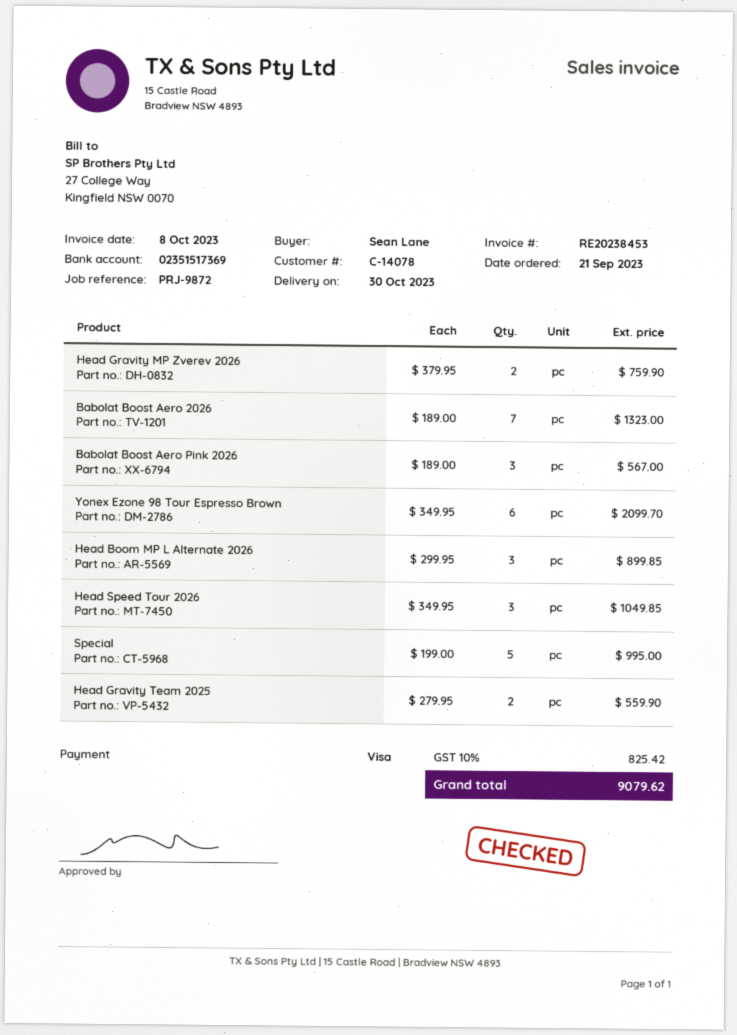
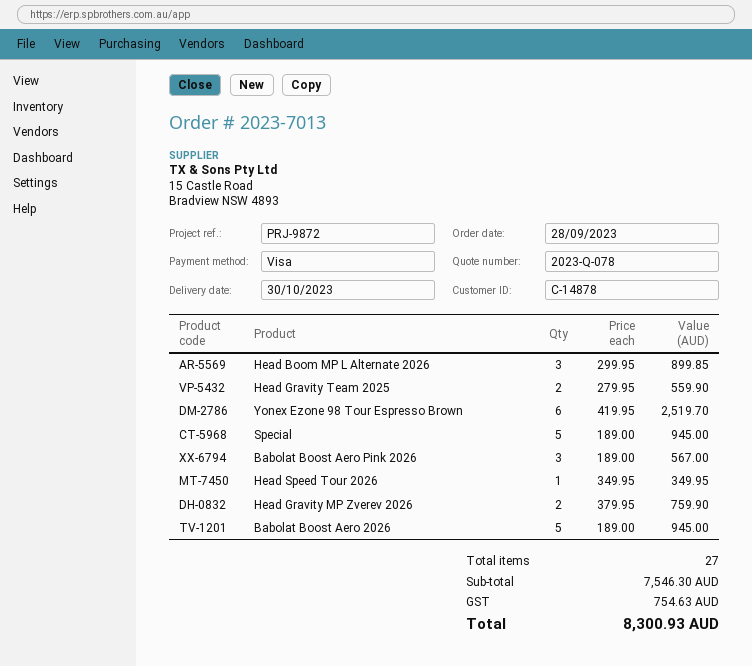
order date: 2023-09-21 -> 2023-09-28
customer number: C-14078 -> C-14878
Babolat Boost Aero 2026: 7 x 189.00 = 1323.00 -> 5 x 189.00 = 945.00
Yonex Ezone 98 Tour Espresso Brown: 6 x 349.95 = 2099.70 -> 6 x 419.95 = 2519.70
Head Speed Tour 2026: 3 x 349.95 = 1049.85 -> 1 x 349.95 = 349.95
Special: 5 x 199.00 = 995.00 -> 5 x 189.00 = 945.00
tax: 825.42 -> 754.63
total: 9079.62 -> 8300.93

